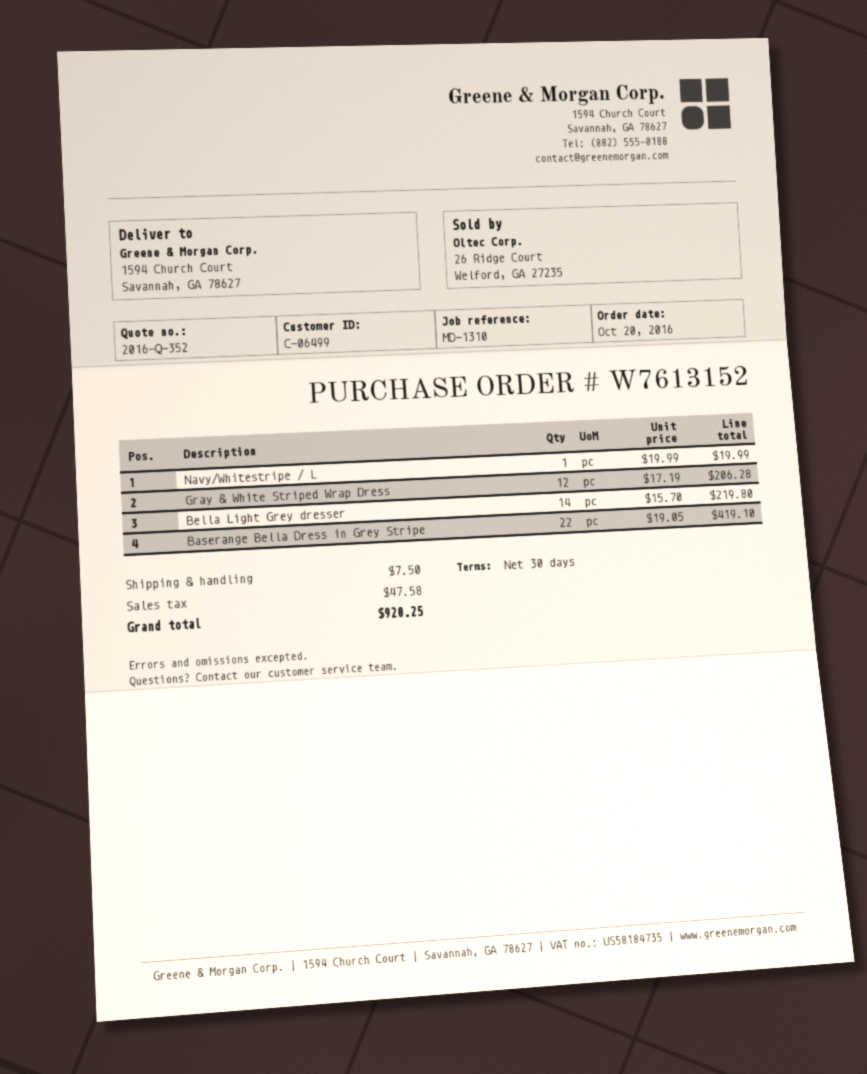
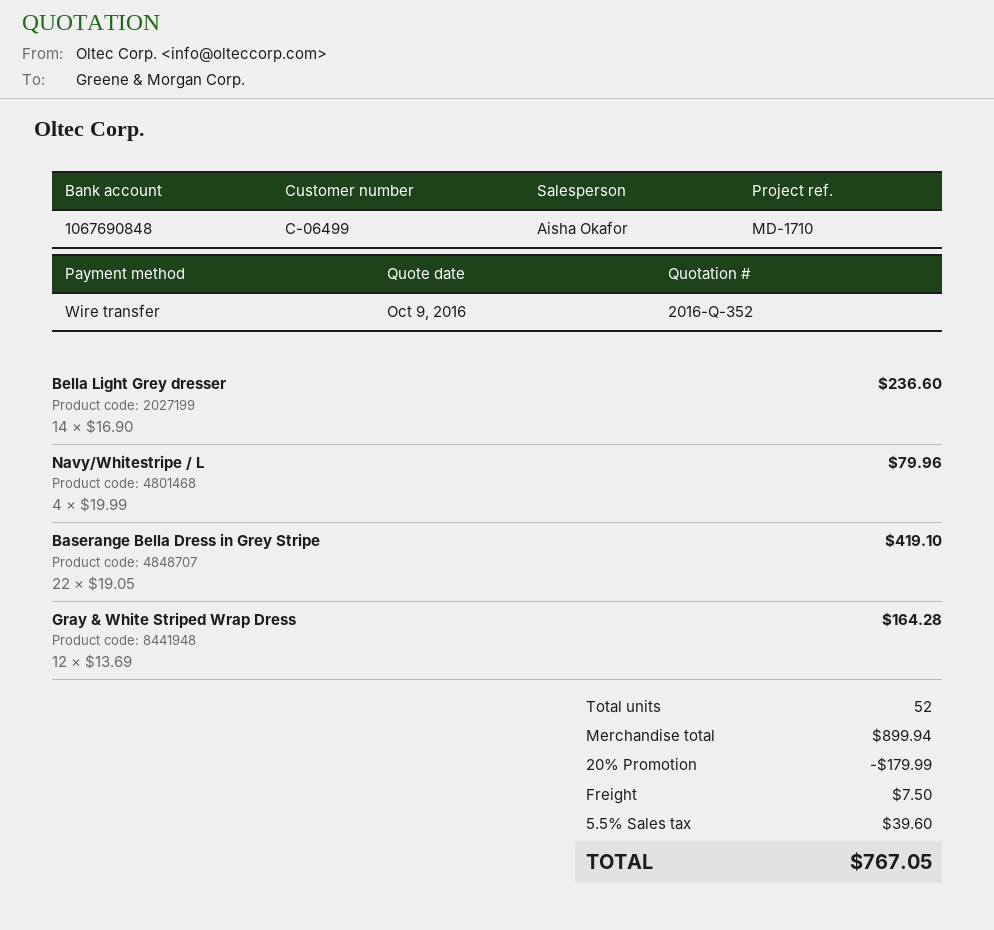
reference: MD-1310 -> MD-1710
Navy/Whitestripe / L: 1 x 19.99 = 19.99 -> 4 x 19.99 = 79.96
Gray & White Striped Wrap Dress: 12 x 17.19 = 206.28 -> 12 x 13.69 = 164.28
Bella Light Grey dresser: 14 x 15.70 = 219.80 -> 14 x 16.90 = 236.60
discount: none -> 20% = 179.99
tax: 47.58 -> 39.60
total: 920.25 -> 767.05

